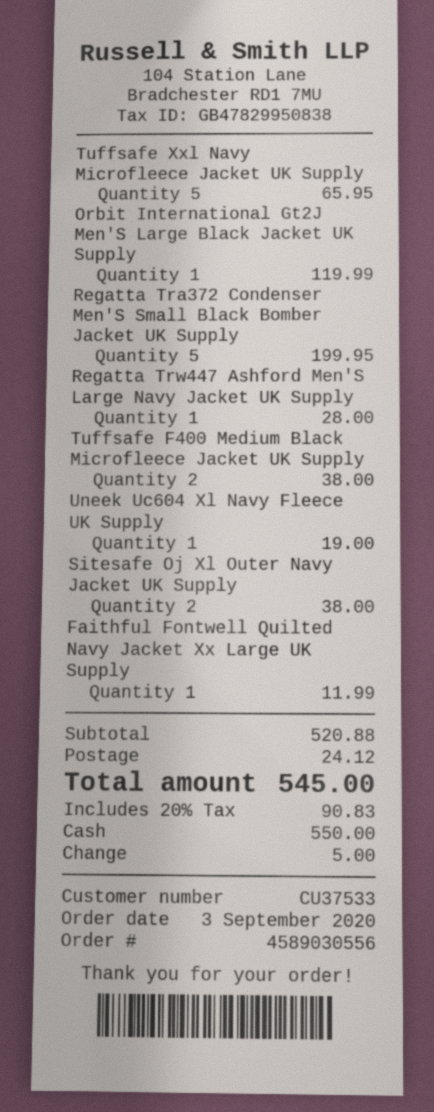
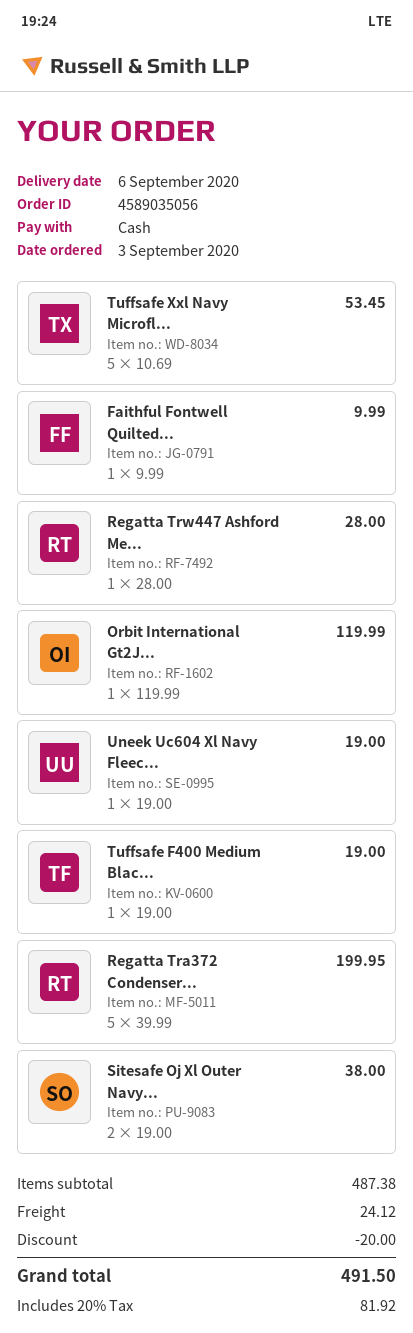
order number: 4589030556 -> 4589035056
Tuffsafe Xxl Navy Microfleece Jacket UK Supply: 5 for 65.95 -> 5 for 53.45
Tuffsafe F400 Medium Black Microfleece Jacket UK Supply: 2 for 38.00 -> 1 for 19.00
Faithful Fontwell Quilted Navy Jacket Xx Large UK Supply: 1 for 11.99 -> 1 for 9.99
subtotal: 520.88 -> 487.38
discount: none -> 20.00
tax: 20% = 90.83 -> 20% = 81.92
total: 545.00 -> 491.50

